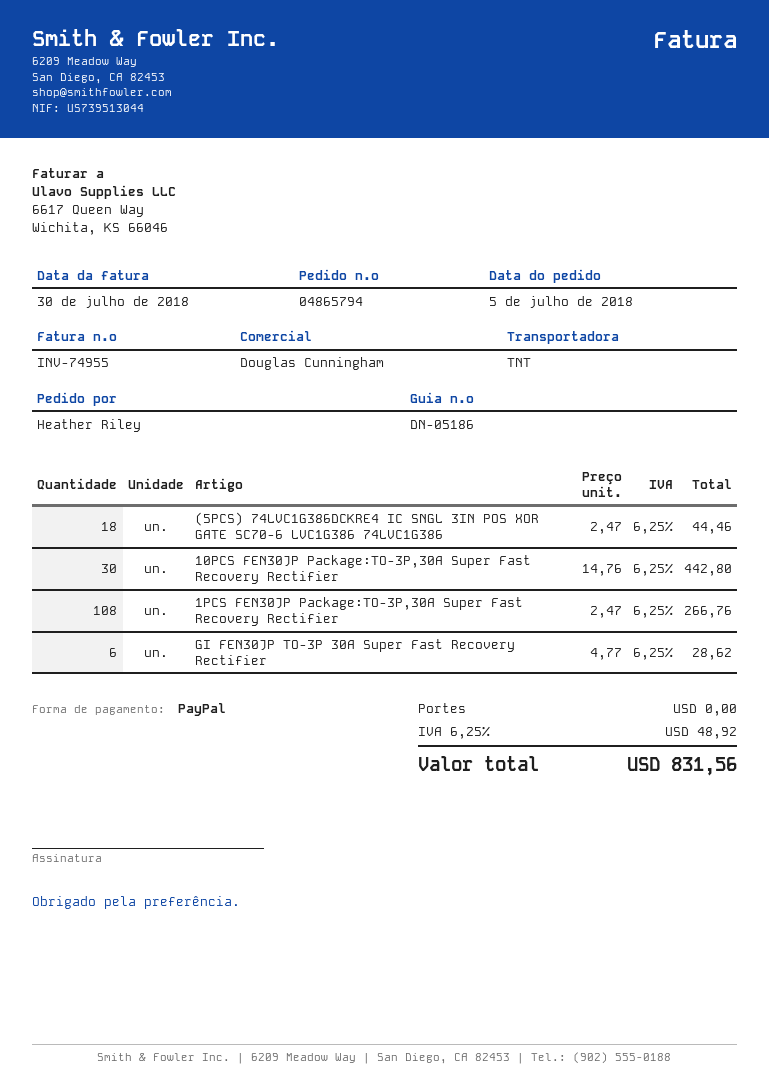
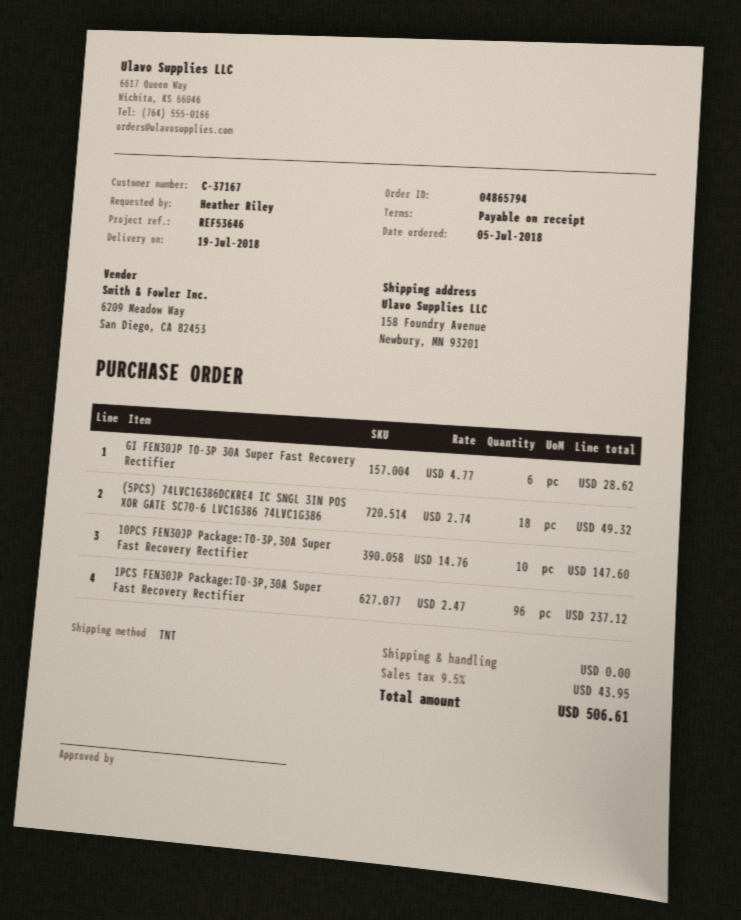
(5PCS) 74LVC1G386DCKRE4 IC SNGL 3IN POS XOR GATE SC70-6 LVC1G386 74LVC1G386: 18 x 2.47 = 44.46 -> 18 x 2.74 = 49.32
10PCS FEN30JP Package:TO-3P,30A Super Fast Recovery Rectifier: 30 x 14.76 = 442.80 -> 10 x 14.76 = 147.60
1PCS FEN30JP Package:TO-3P,30A Super Fast Recovery Rectifier: 108 x 2.47 = 266.76 -> 96 x 2.47 = 237.12
tax: 6.25% = 48.92 -> 9.5% = 43.95
total: 831.56 -> 506.61

